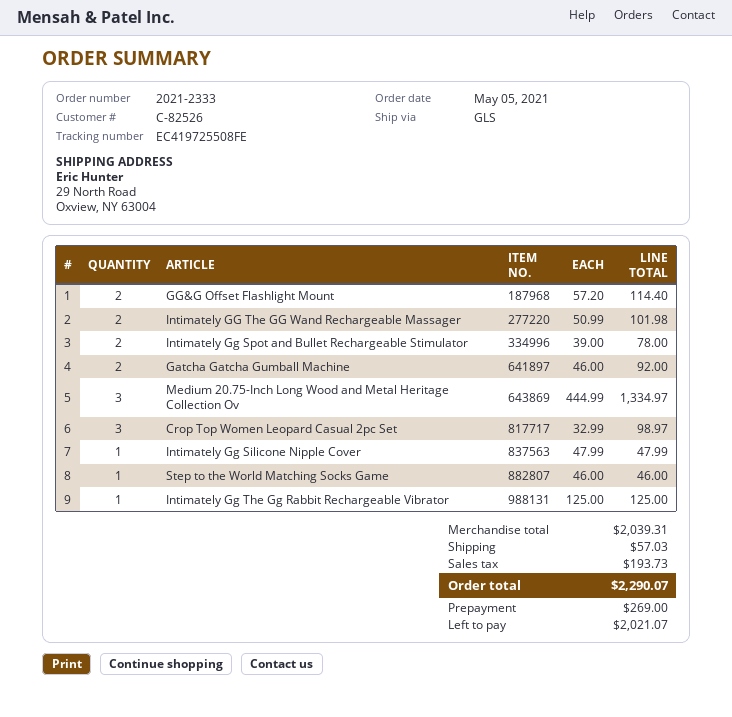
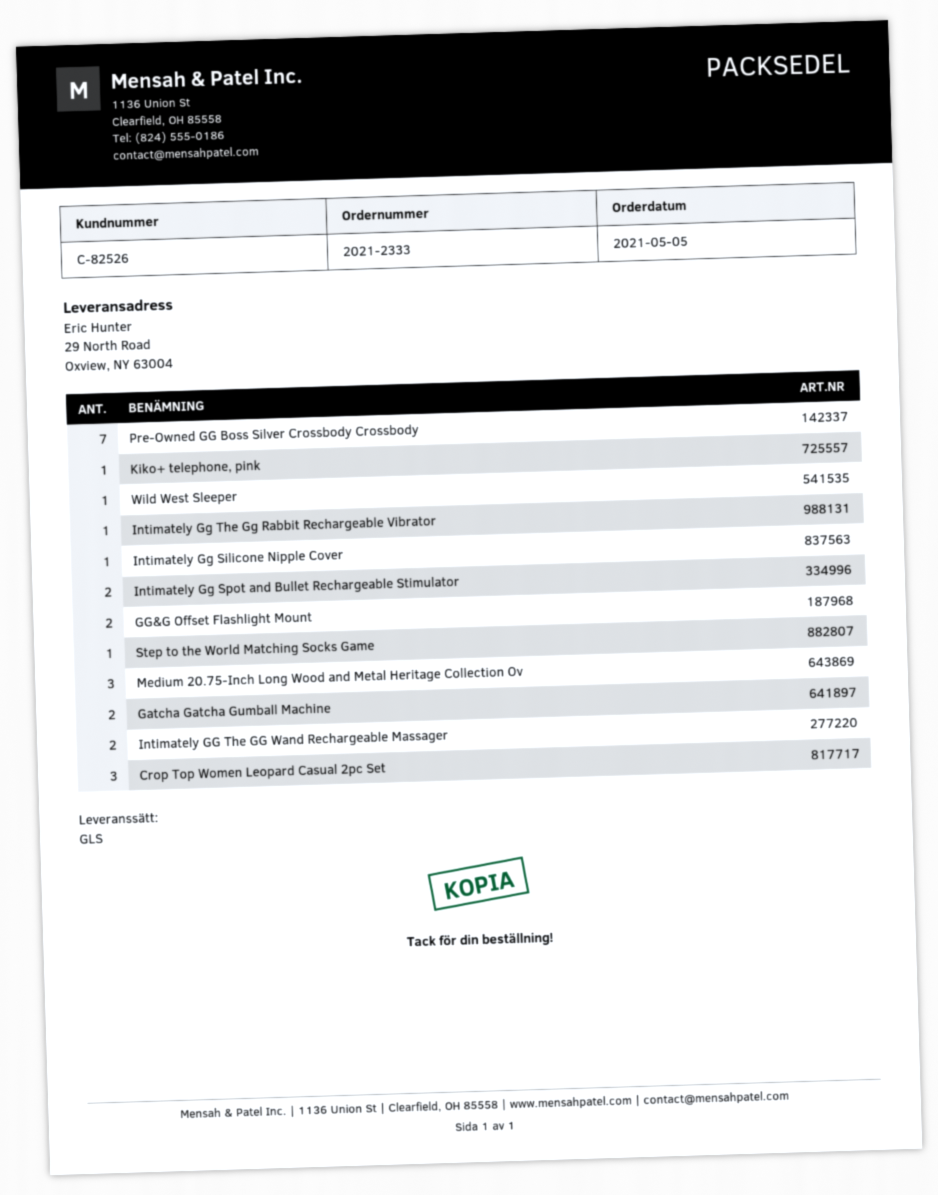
Pre-Owned GG Boss Silver Crossbody Crossbody: none -> 7
Kiko+ telephone, pink: none -> 1
Wild West Sleeper: none -> 1

